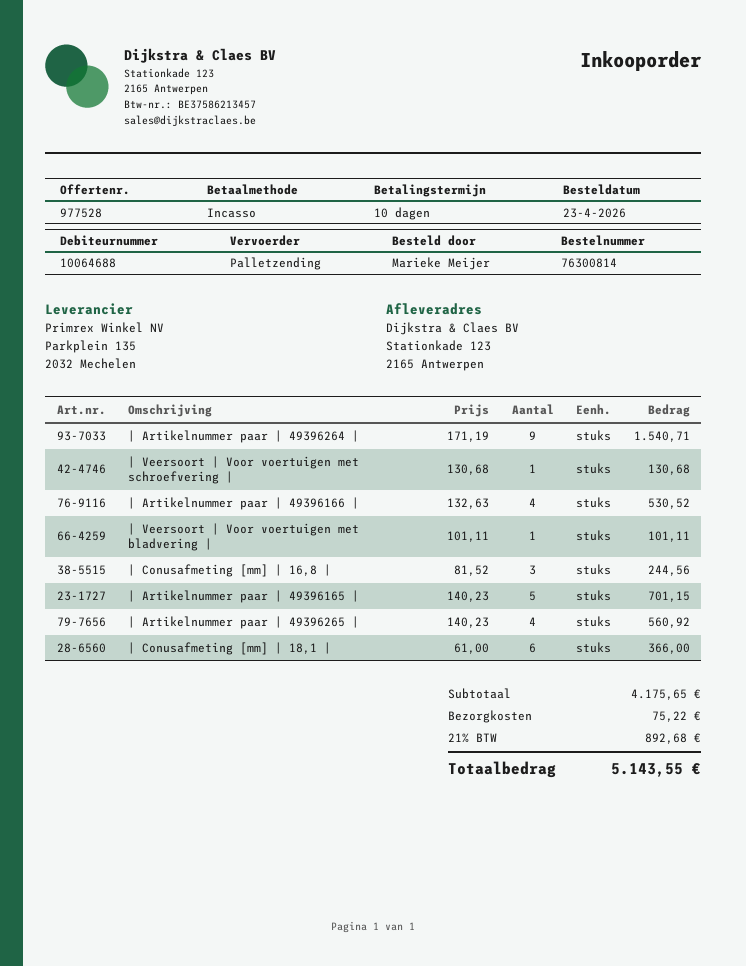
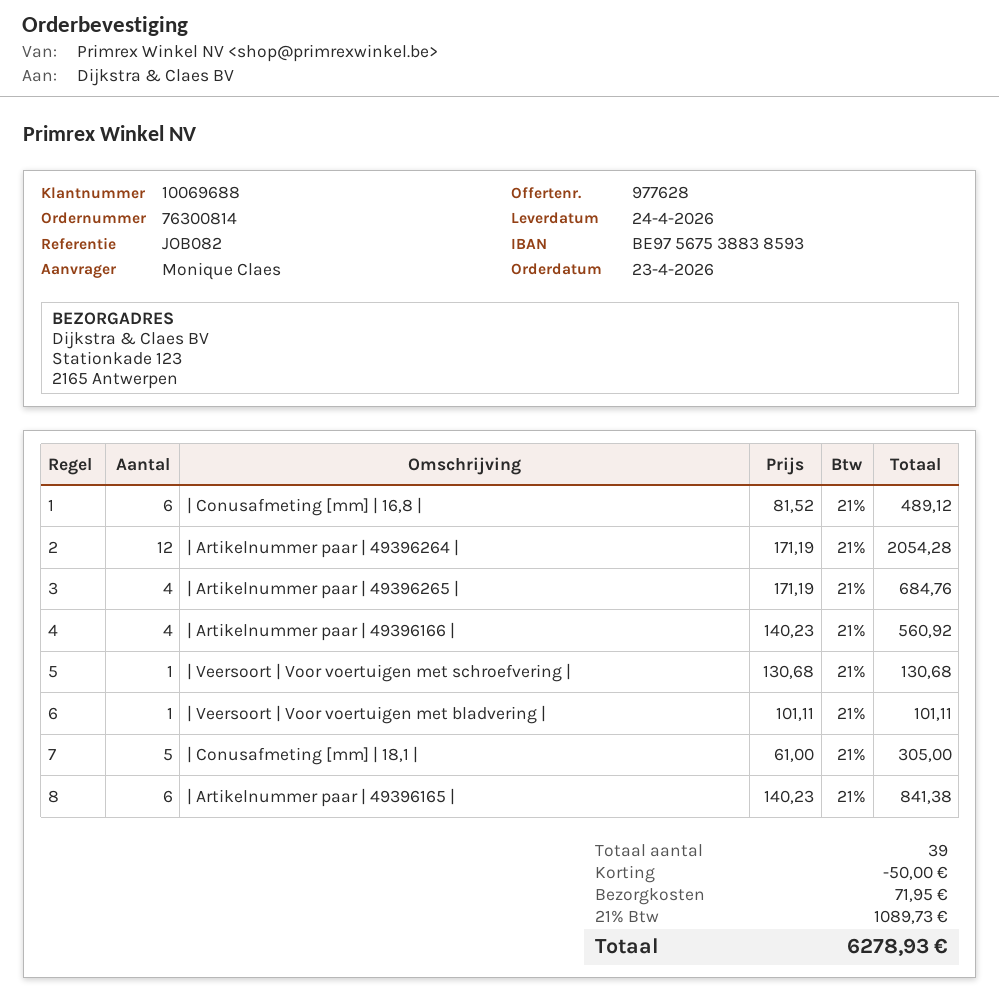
quote number: 977528 -> 977628
customer number: 10064688 -> 10069688
ordered by: Marieke Meijer -> Monique Claes
| Artikelnummer paar | 49396264 |: 9 x 171.19 = 1540.71 -> 12 x 171.19 = 2054.28
| Artikelnummer paar | 49396166 |: 4 x 132.63 = 530.52 -> 4 x 140.23 = 560.92
| Conusafmeting [mm] | 16,8 |: 3 x 81.52 = 244.56 -> 6 x 81.52 = 489.12
| Artikelnummer paar | 49396165 |: 5 x 140.23 = 701.15 -> 6 x 140.23 = 841.38
| Artikelnummer paar | 49396265 |: 4 x 140.23 = 560.92 -> 4 x 171.19 = 684.76
| Conusafmeting [mm] | 18,1 |: 6 x 61.00 = 366.00 -> 5 x 61.00 = 305.00
discount: none -> 50.00
shipping: 75.22 -> 71.95
tax: 21% = 892.68 -> 21% = 1089.73
total: 5143.55 -> 6278.93

